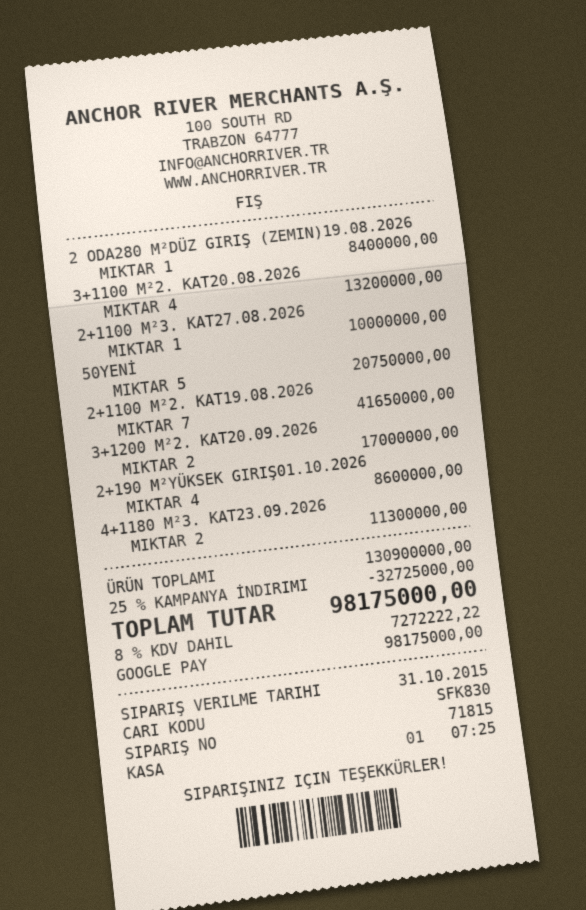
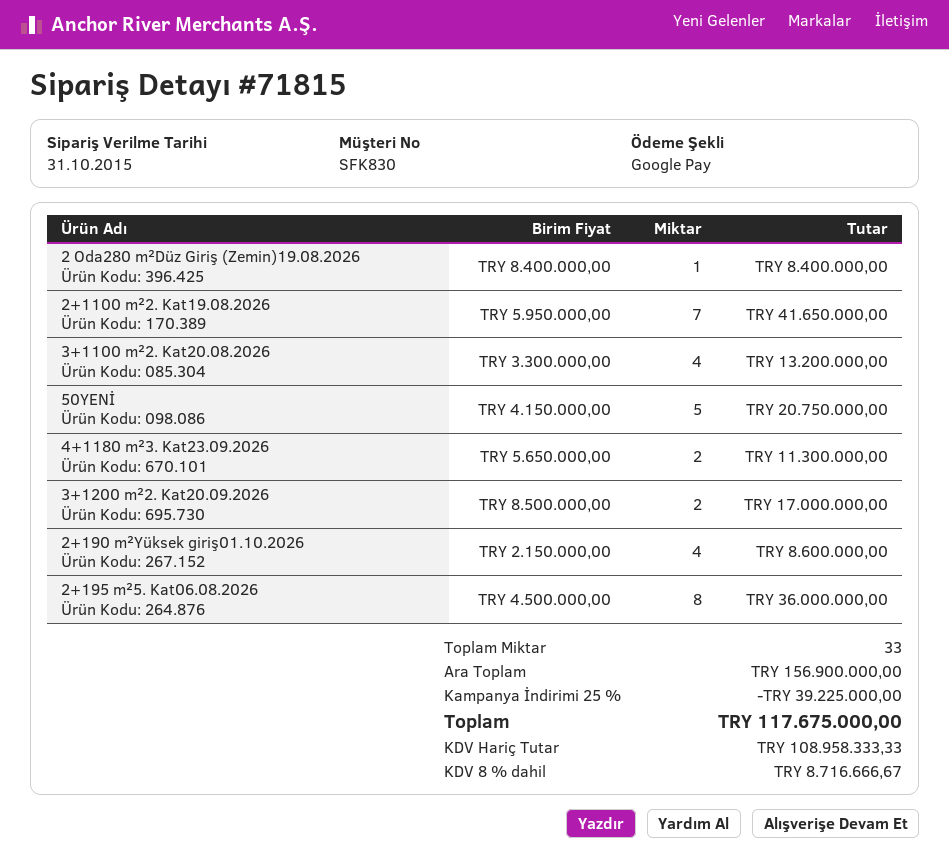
2+1100 M²3. KAT27.08.2026: 1 for 10000000.00 -> none
2+195 m²5. Kat06.08.2026: none -> 8 for 36000000.00
subtotal: 130900000.00 -> 156900000.00
discount: 25% = 32725000.00 -> 25% = 39225000.00
tax: 8% = 7272222.22 -> 8% = 8716666.67
total: 98175000.00 -> 117675000.00

